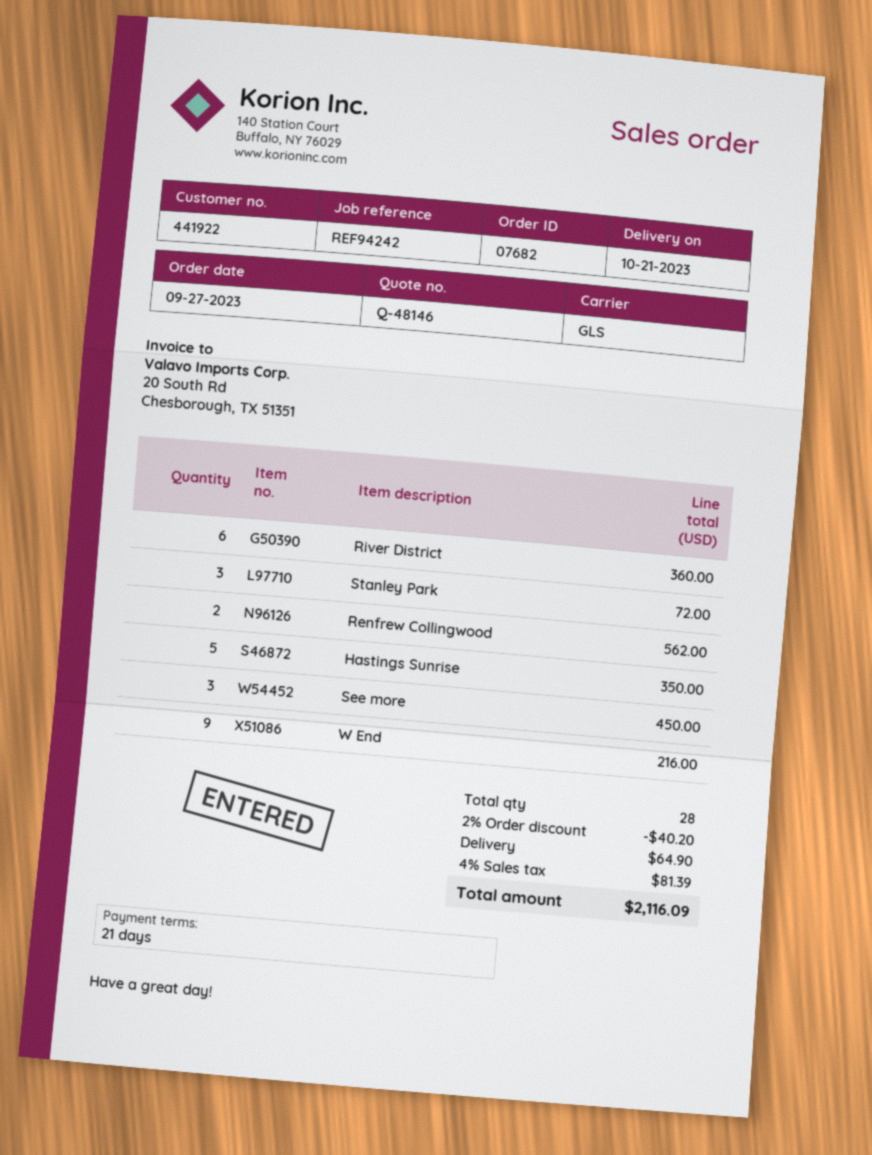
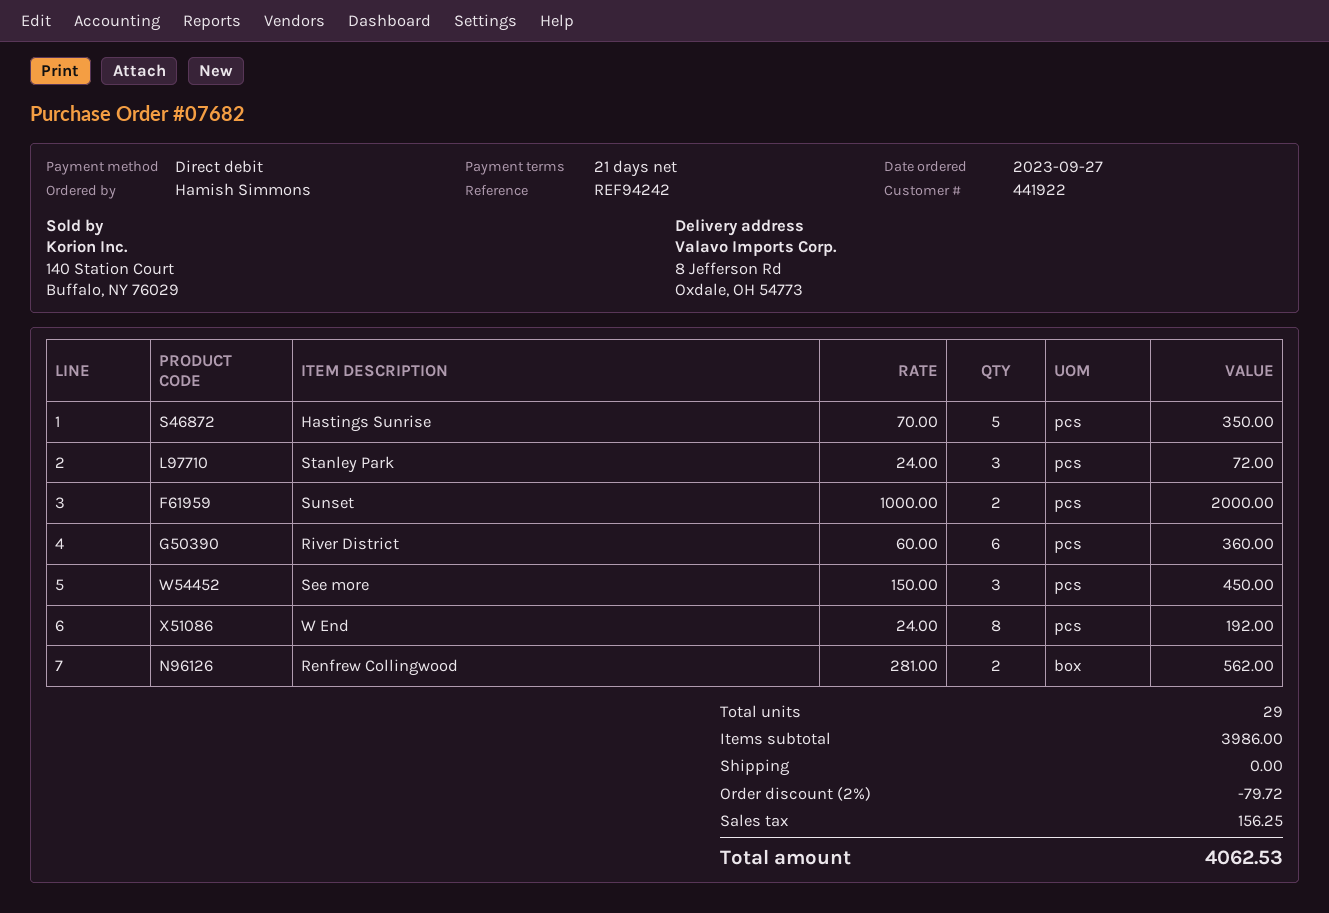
W End: 9 for 216.00 -> 8 for 192.00
Sunset: none -> 2 for 2000.00
total quantity: 28 -> 29
discount: 2% = 40.20 -> 2% = 79.72
shipping: 64.90 -> 0.00
tax: 81.39 -> 156.25
total: 2116.09 -> 4062.53

